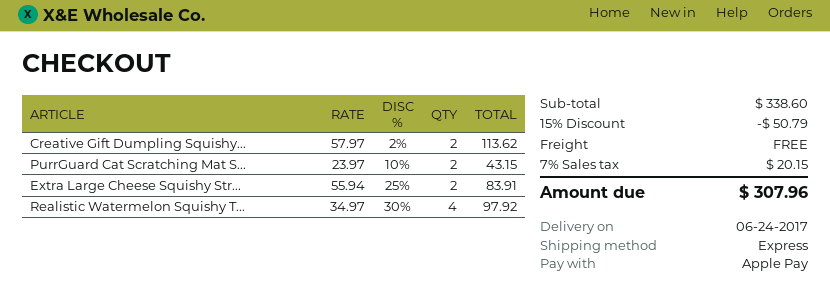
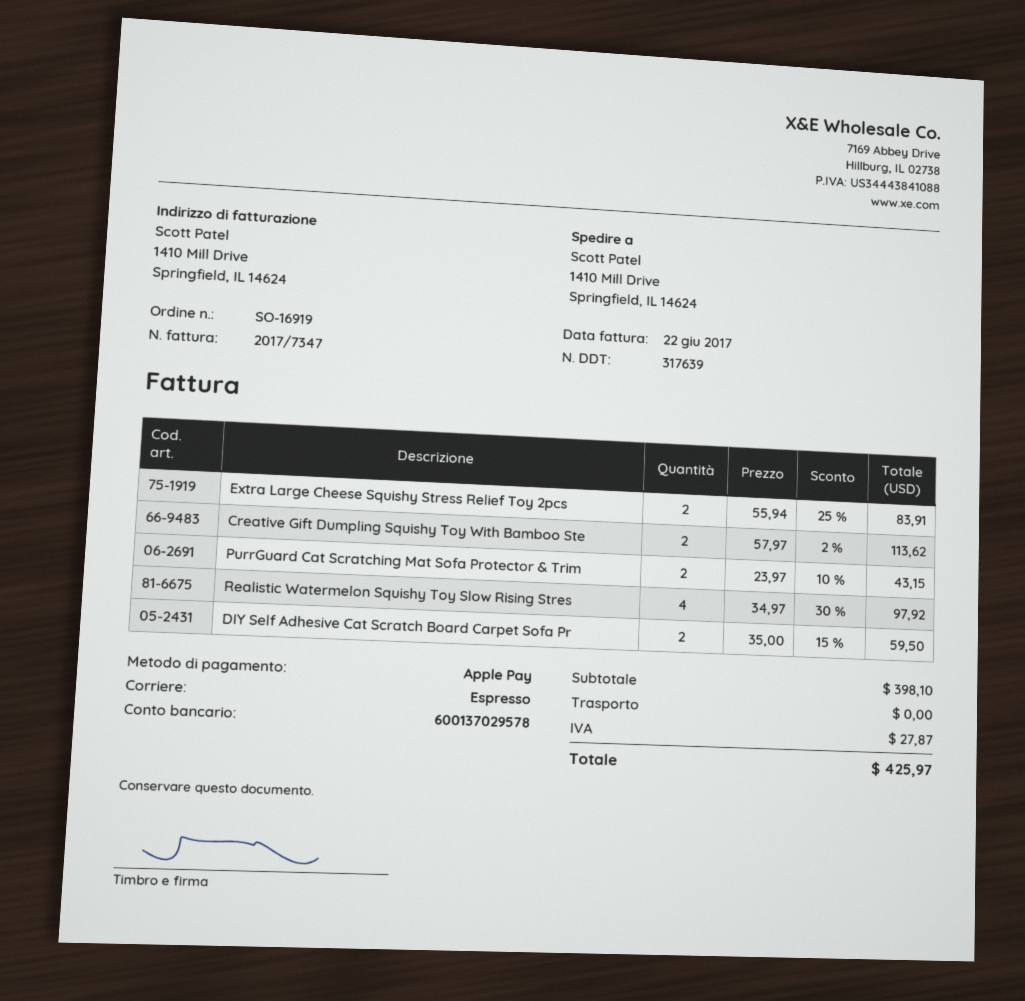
DIY Self Adhesive Cat Scratch Board Carpet Sofa Pr: none -> 2 x 35.00 - 15% = 59.50
subtotal: 338.60 -> 398.10
discount: 15% = 50.79 -> none
tax: 20.15 -> 27.87
total: 307.96 -> 425.97

